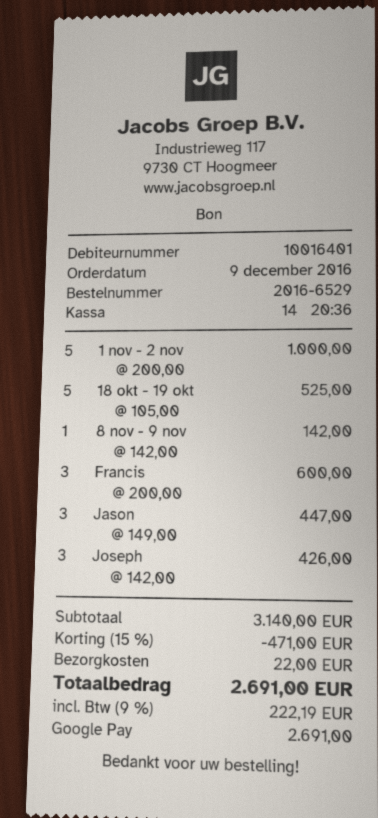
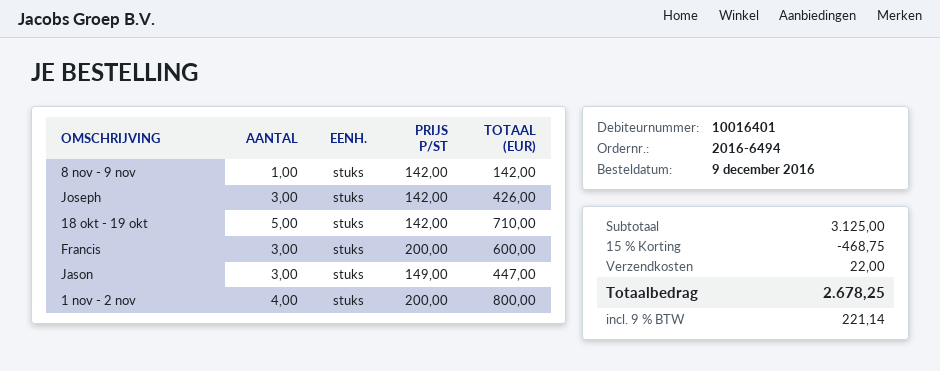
order number: 2016-6529 -> 2016-6494
1 nov - 2 nov: 5 x 200.00 = 1000.00 -> 4 x 200.00 = 800.00
18 okt - 19 okt: 5 x 105.00 = 525.00 -> 5 x 142.00 = 710.00
subtotal: 3140.00 -> 3125.00
discount: 15% = 471.00 -> 15% = 468.75
tax: 9% = 222.19 -> 9% = 221.14
total: 2691.00 -> 2678.25

